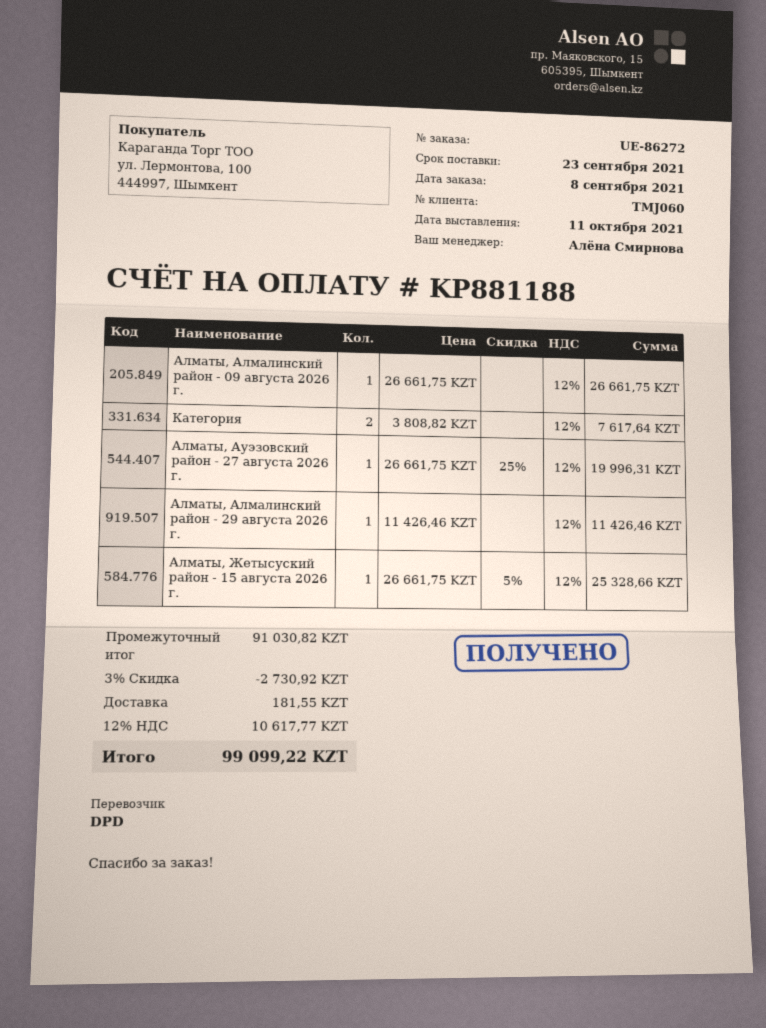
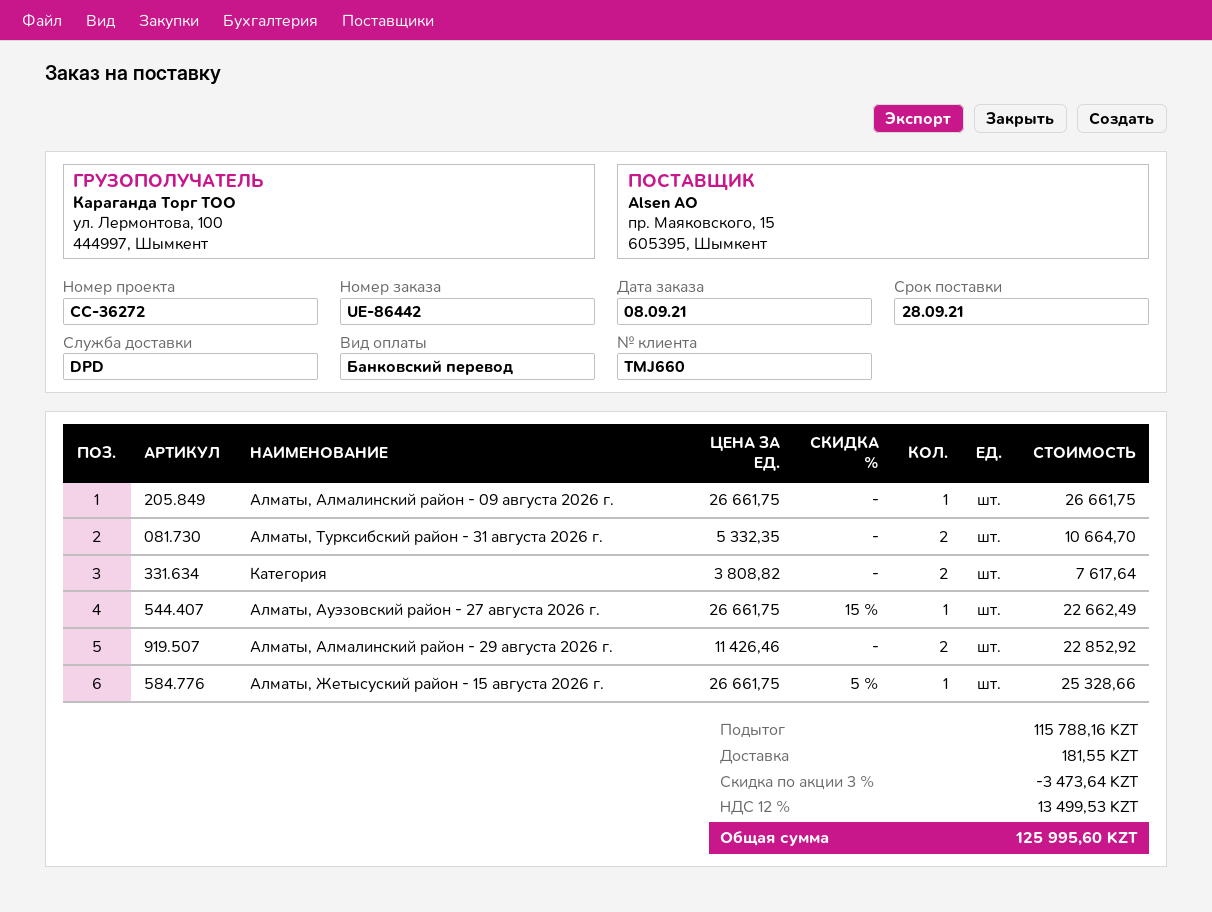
order number: UE-86272 -> UE-86442
delivery date: 2021-09-23 -> 2021-09-28
customer number: TMJ060 -> TMJ660
Алматы, Ауэзовский район - 27 августа 2026 г.: 1 x 26661.75 - 25% = 19996.31 -> 1 x 26661.75 - 15% = 22662.49
Алматы, Алмалинский район - 29 августа 2026 г.: 1 x 11426.46 = 11426.46 -> 2 x 11426.46 = 22852.92
Алматы, Турксибский район - 31 августа 2026 г.: none -> 2 x 5332.35 = 10664.70
subtotal: 91030.82 -> 115788.16
discount: 3% = 2730.92 -> 3% = 3473.64
tax: 12% = 10617.77 -> 12% = 13499.53
total: 99099.22 -> 125995.60

